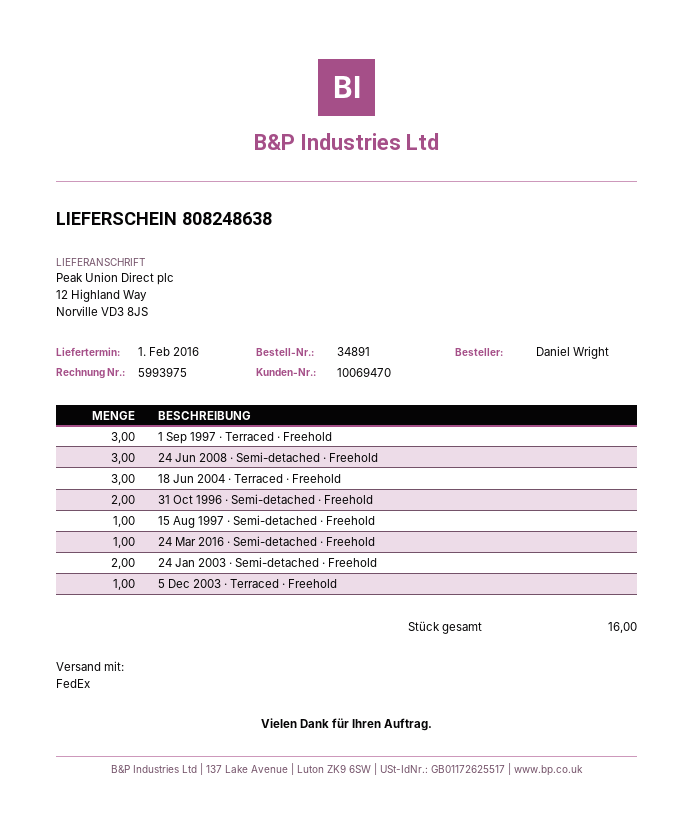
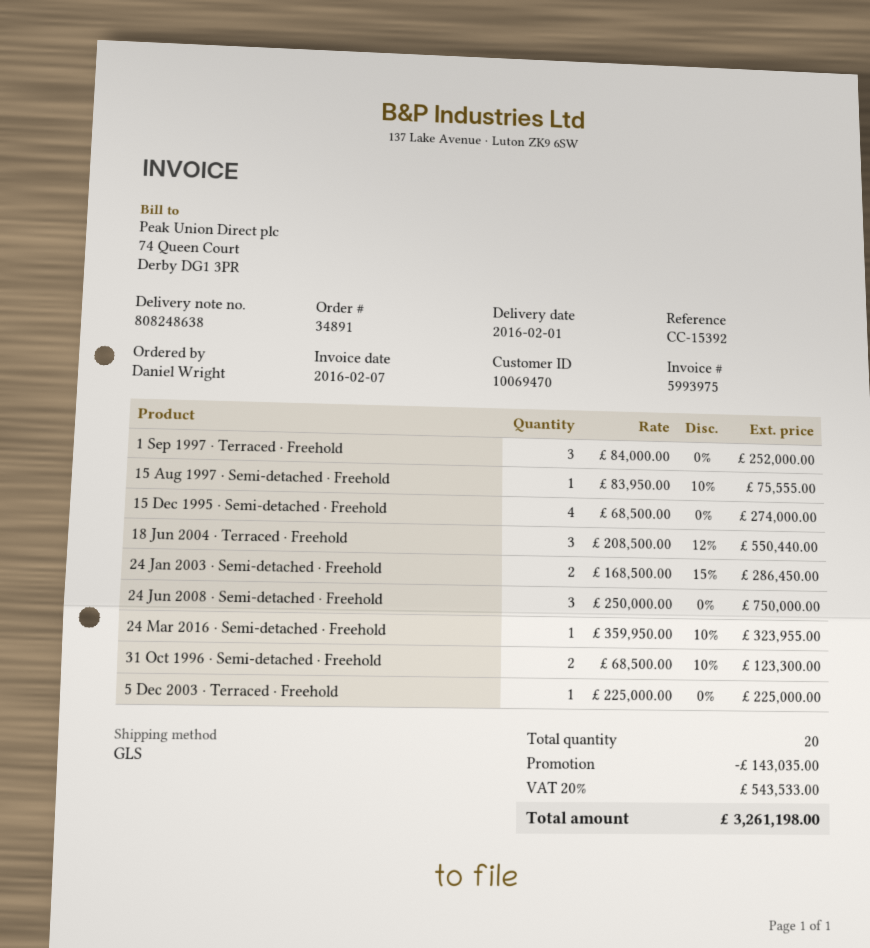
shipping method: FedEx -> GLS
15 Dec 1995 · Semi-detached · Freehold: none -> 4
total quantity: 16 -> 20

